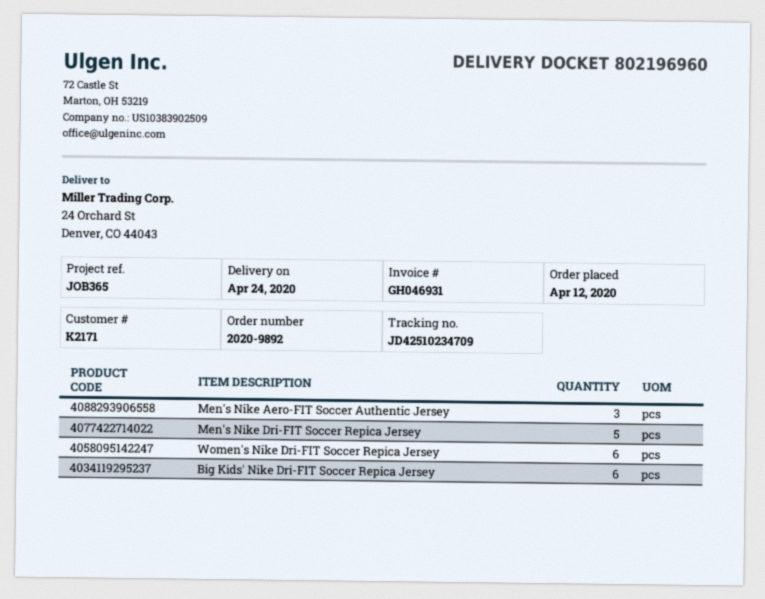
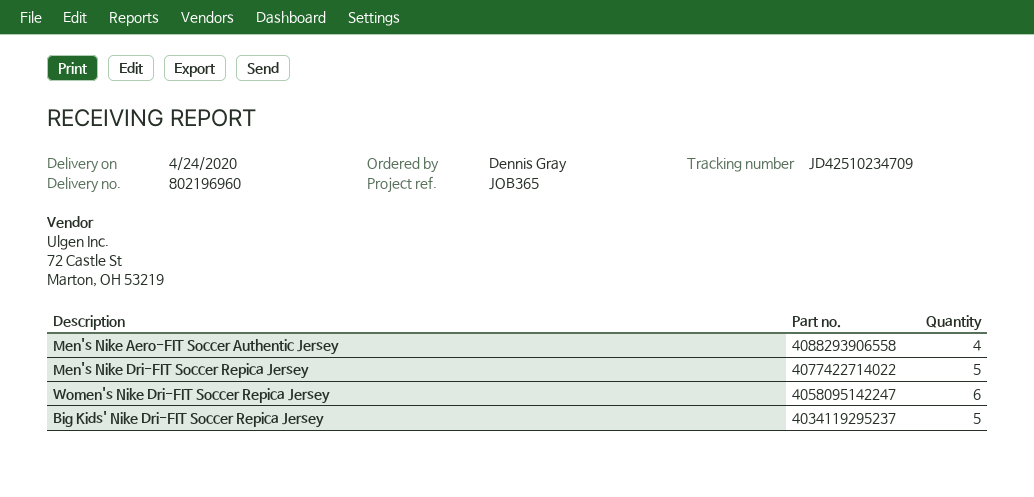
Men's Nike Aero-FIT Soccer Authentic Jersey: 3 -> 4
Big Kids' Nike Dri-FIT Soccer Repica Jersey: 6 -> 5

